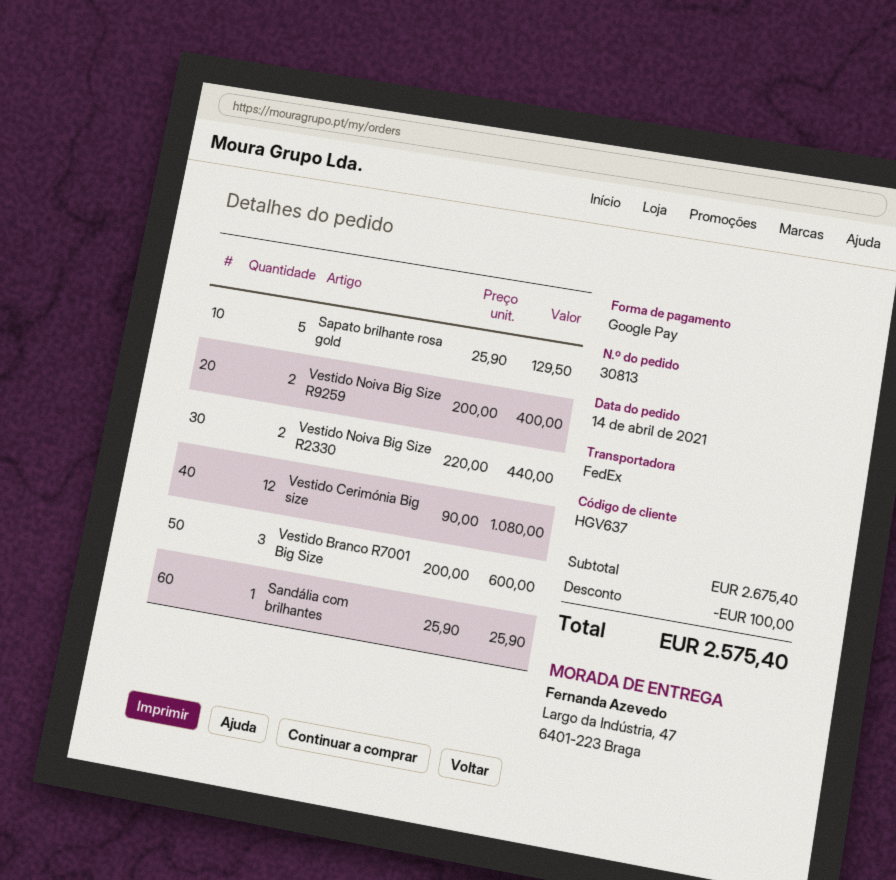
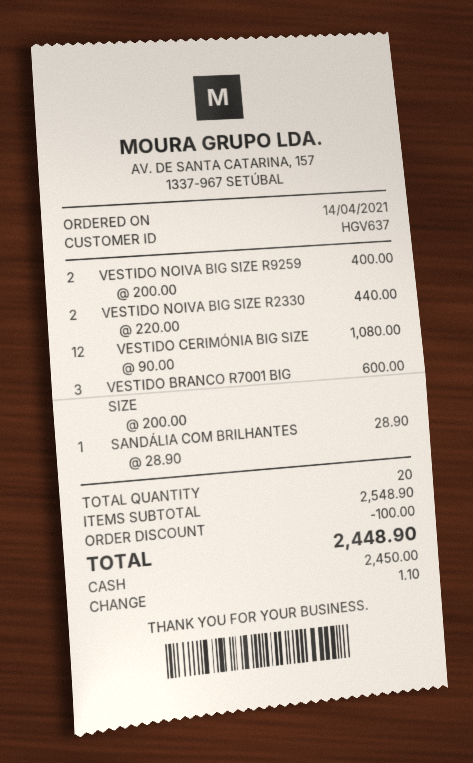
payment method: Google Pay -> cash
Sapato brilhante rosa gold: 5 x 25.90 = 129.50 -> none
Sandália com brilhantes: 1 x 25.90 = 25.90 -> 1 x 28.90 = 28.90
subtotal: 2675.40 -> 2548.90
total: 2575.40 -> 2448.90

